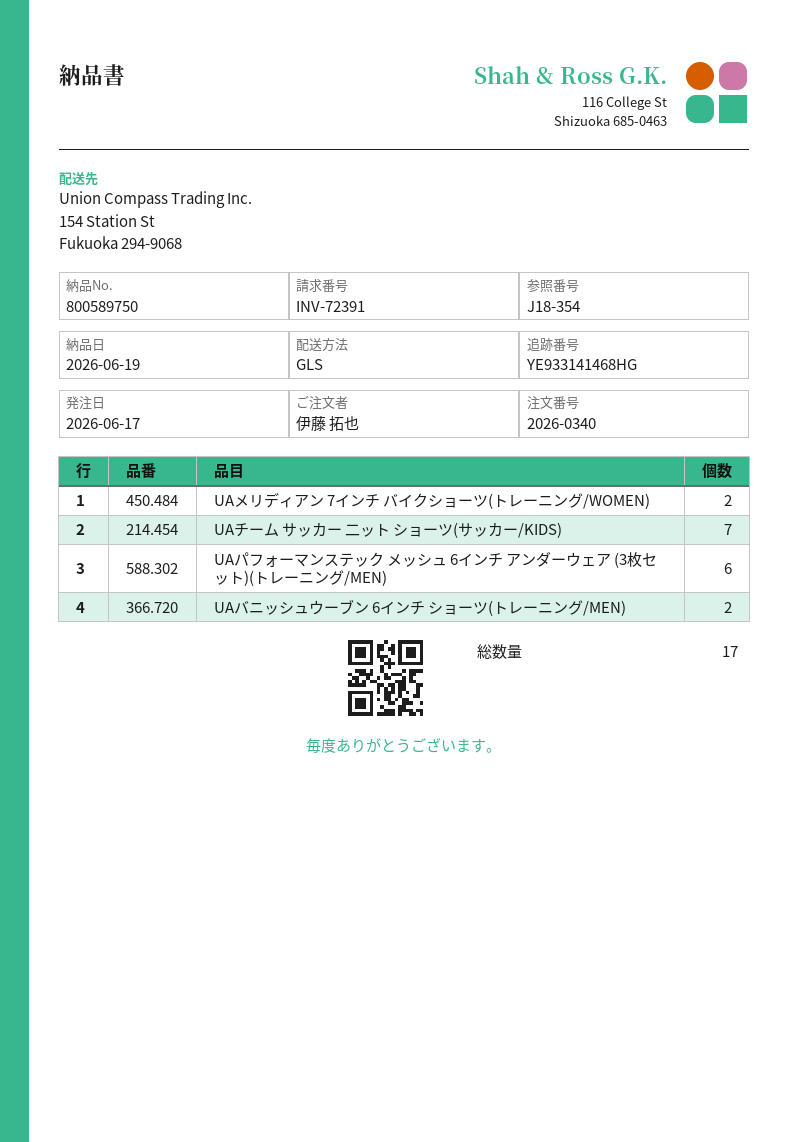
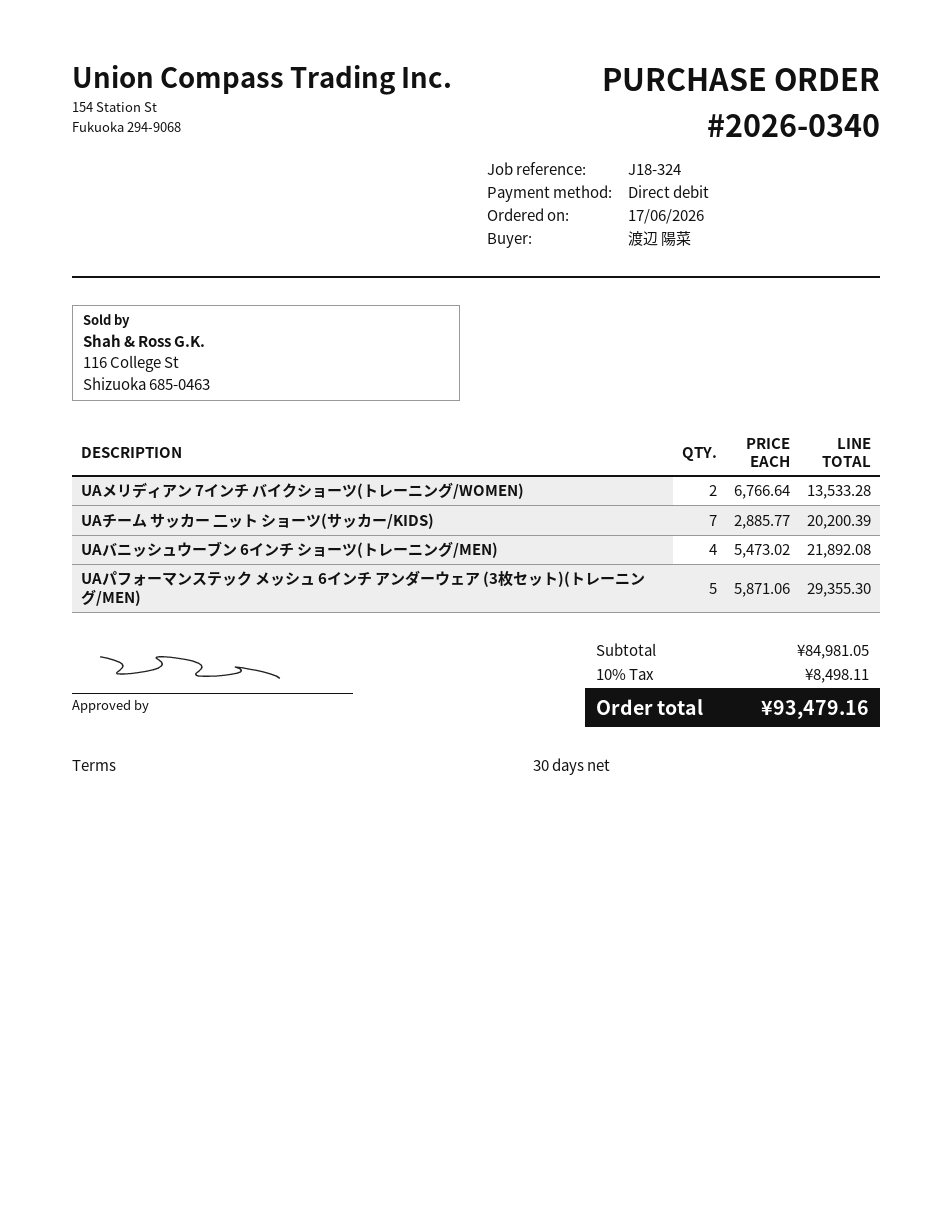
reference: J18-354 -> J18-324
ordered by: 伊藤 拓也 -> 渡辺 陽菜
UAパフォーマンステック メッシュ 6インチ アンダーウェア (3枚セット)(トレーニング/MEN): 6 -> 5
UAバニッシュウーブン 6インチ ショーツ(トレーニング/MEN): 2 -> 4

